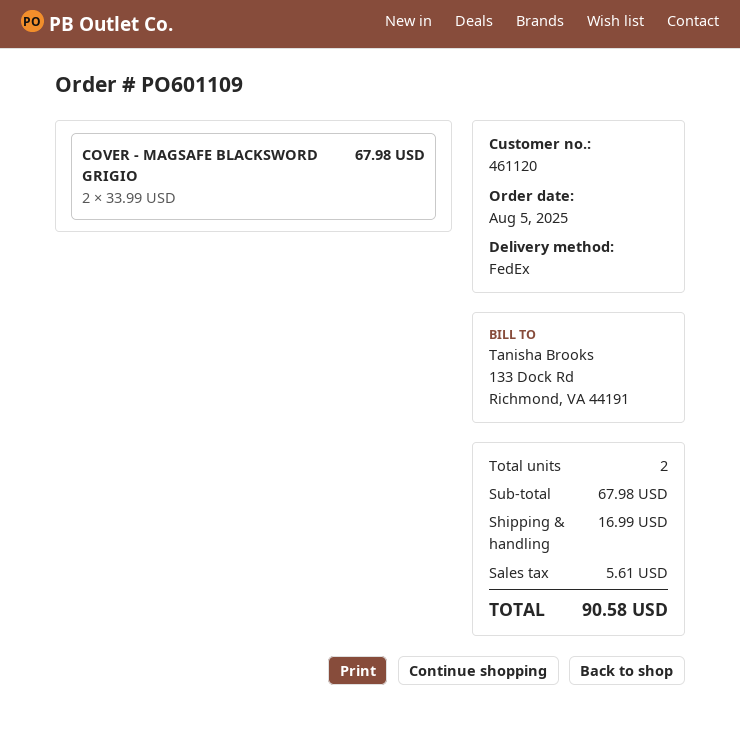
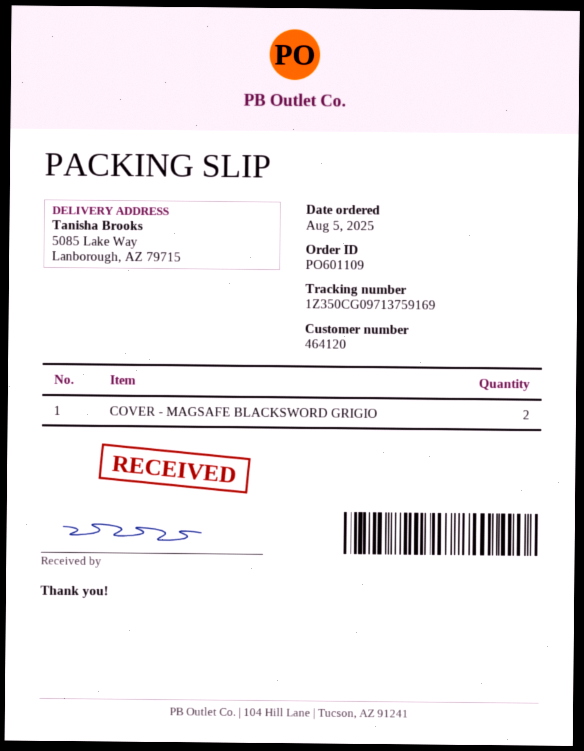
customer number: 461120 -> 464120

